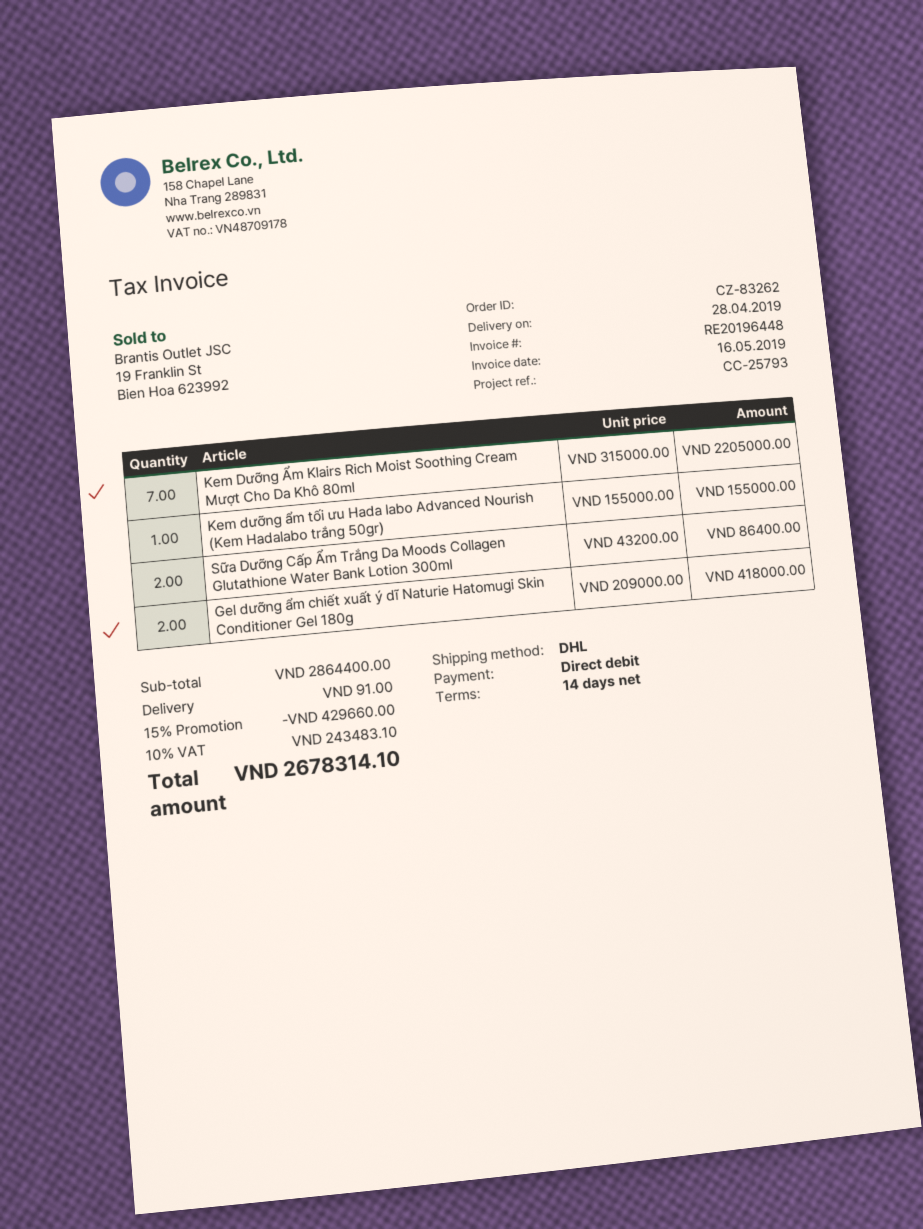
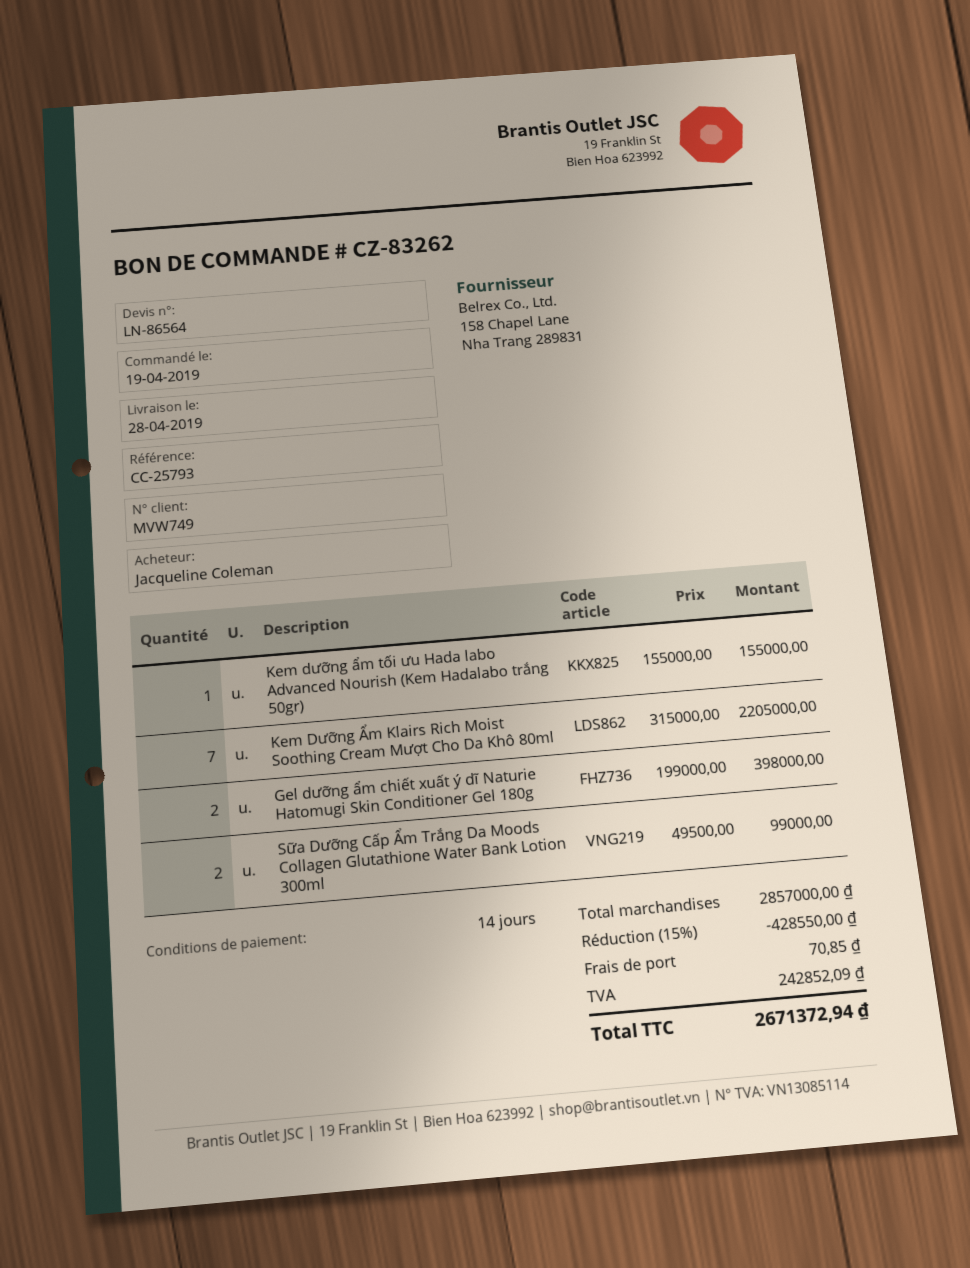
Sữa Dưỡng Cấp Ẩm Trắng Da Moods Collagen Glutathione Water Bank Lotion 300ml: 2 x 43200.00 = 86400.00 -> 2 x 49500.00 = 99000.00
Gel dưỡng ẩm chiết xuất ý dĩ Naturie Hatomugi Skin Conditioner Gel 180g: 2 x 209000.00 = 418000.00 -> 2 x 199000.00 = 398000.00
subtotal: 2864400.00 -> 2857000.00
discount: 15% = 429660.00 -> 15% = 428550.00
shipping: 91.00 -> 70.85
tax: 243483.10 -> 242852.09
total: 2678314.10 -> 2671372.94

